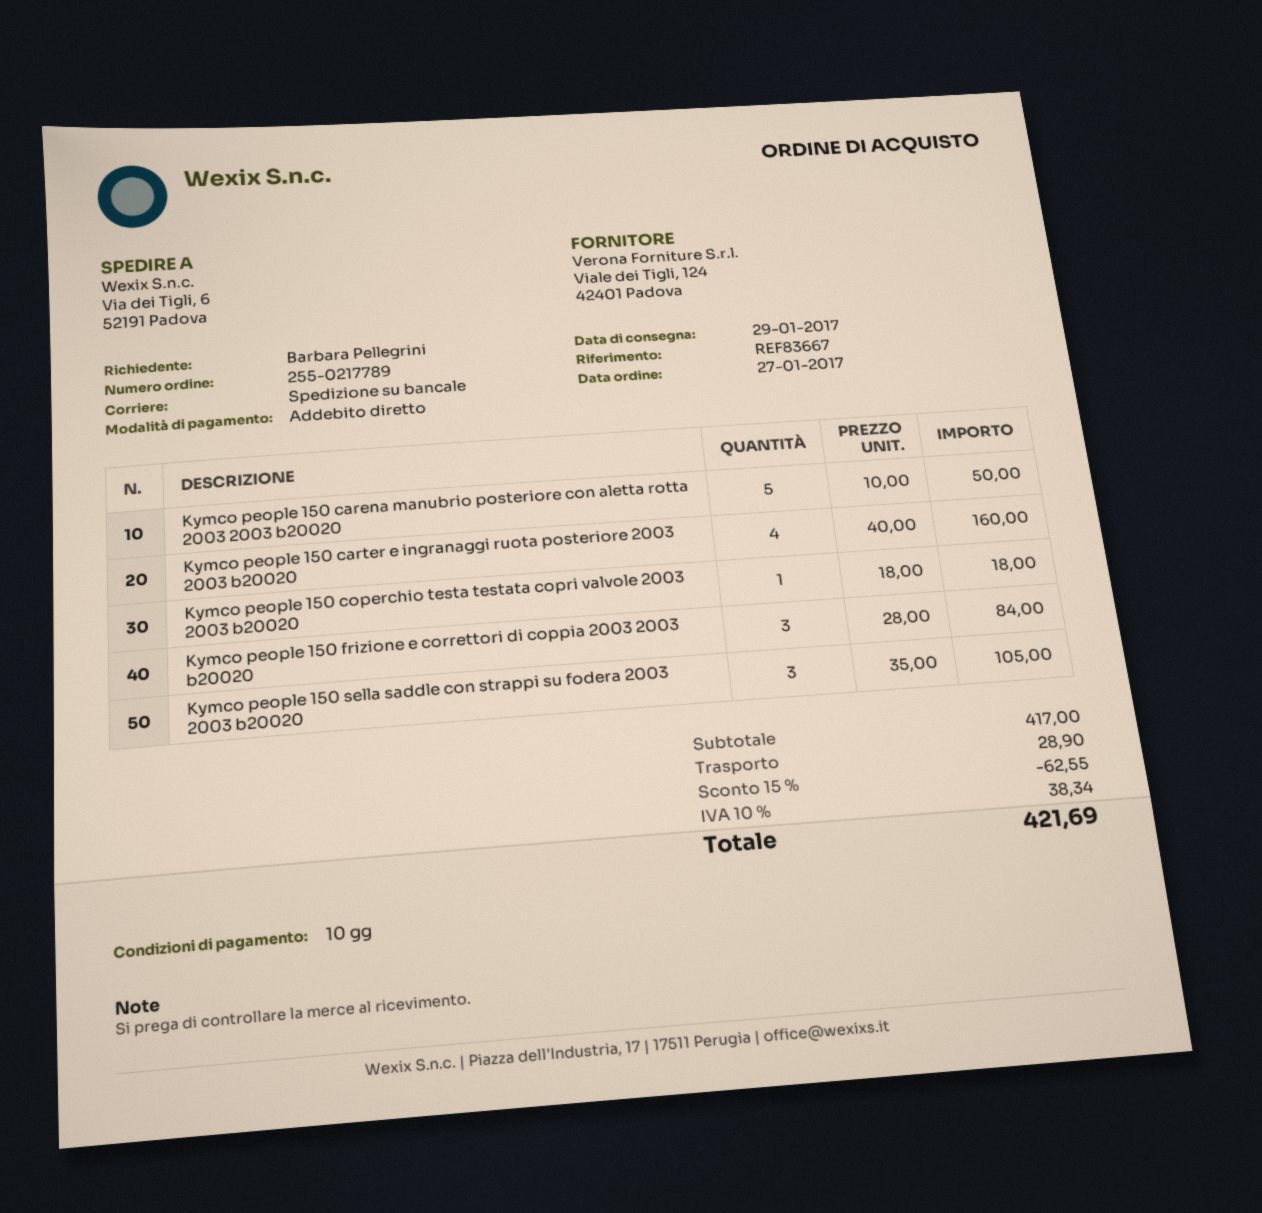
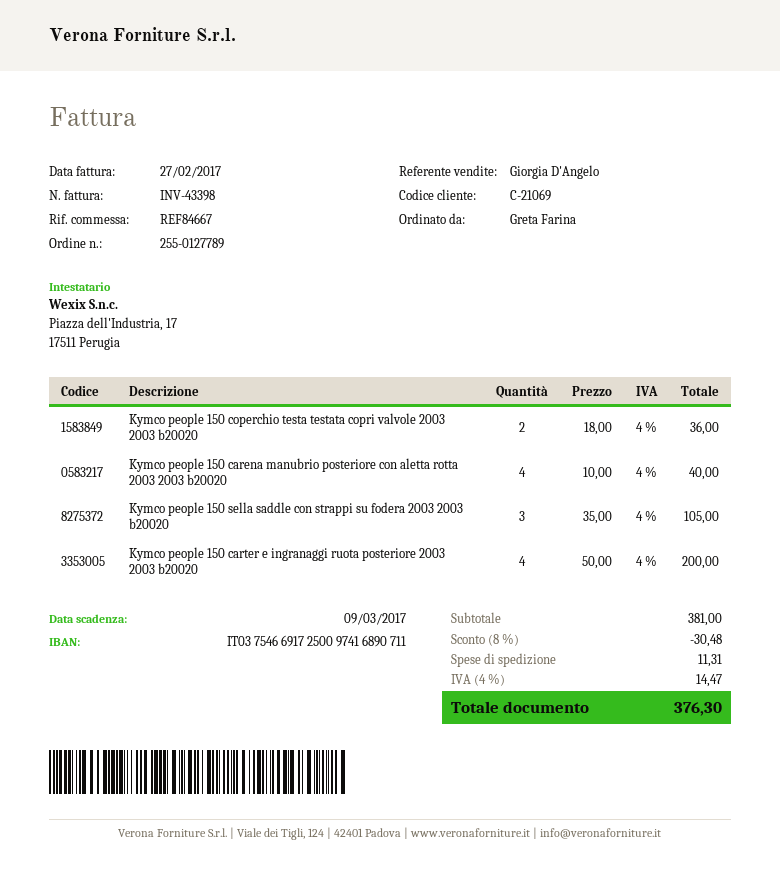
order number: 255-0217789 -> 255-0127789
reference: REF83667 -> REF84667
ordered by: Barbara Pellegrini -> Greta Farina
Kymco people 150 carena manubrio posteriore con aletta rotta 2003 2003 b20020: 5 x 10.00 = 50.00 -> 4 x 10.00 = 40.00
Kymco people 150 carter e ingranaggi ruota posteriore 2003 2003 b20020: 4 x 40.00 = 160.00 -> 4 x 50.00 = 200.00
Kymco people 150 coperchio testa testata copri valvole 2003 2003 b20020: 1 x 18.00 = 18.00 -> 2 x 18.00 = 36.00
Kymco people 150 frizione e correttori di coppia 2003 2003 b20020: 3 x 28.00 = 84.00 -> none
subtotal: 417.00 -> 381.00
discount: 15% = 62.55 -> 8% = 30.48
shipping: 28.90 -> 11.31
tax: 10% = 38.34 -> 4% = 14.47
total: 421.69 -> 376.30

